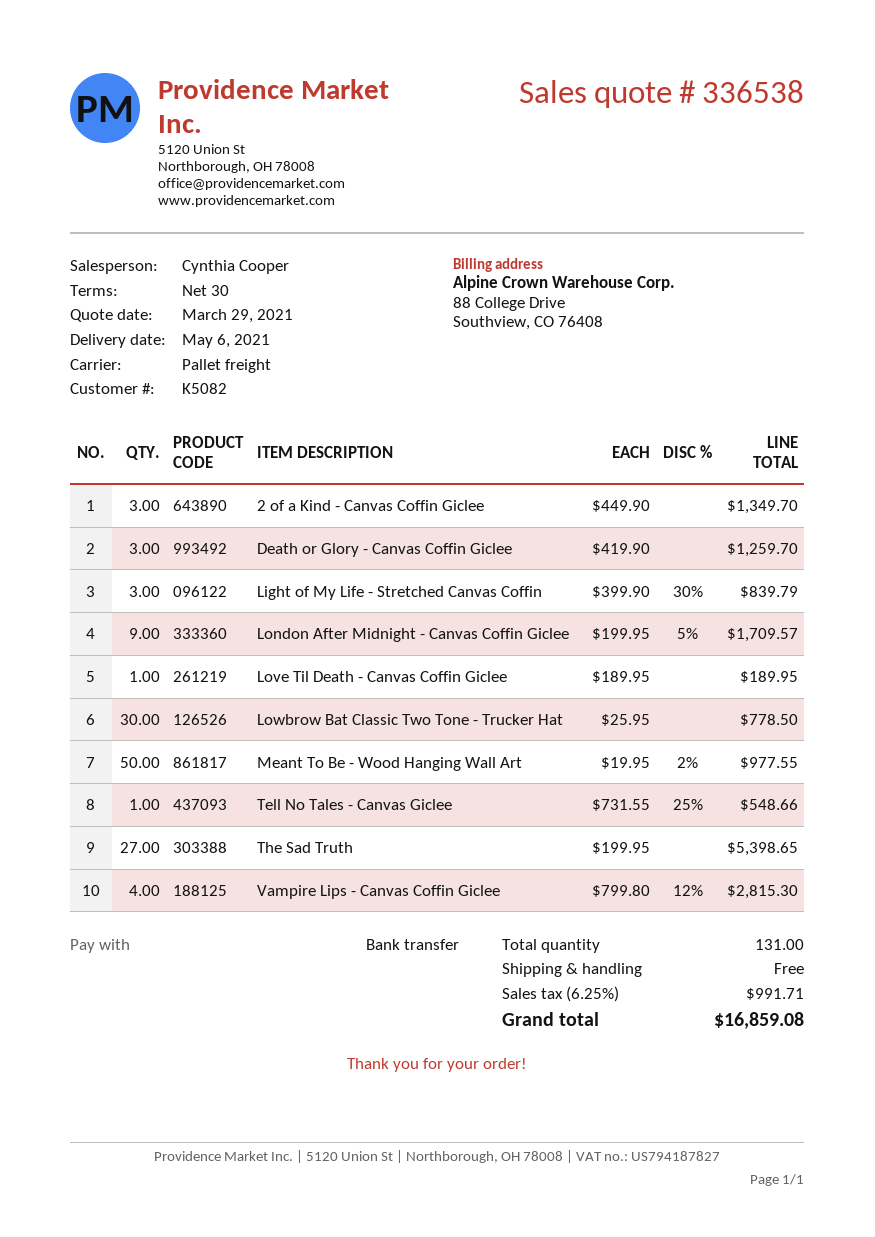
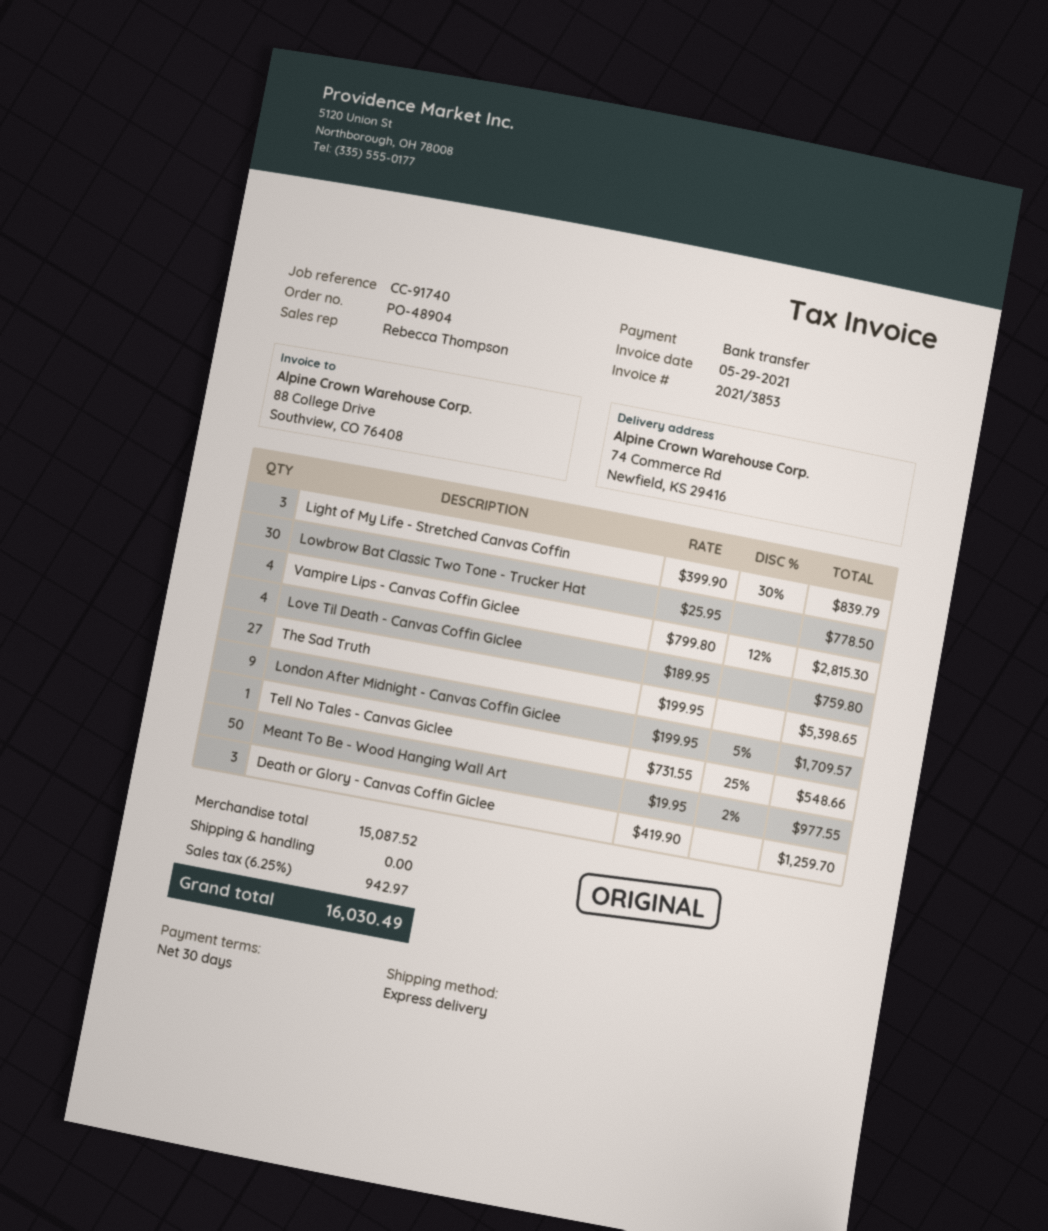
sales rep: Cynthia Cooper -> Rebecca Thompson
shipping method: pallet freight -> express
2 of a Kind - Canvas Coffin Giclee: 3 x 449.90 = 1349.70 -> none
Love Til Death - Canvas Coffin Giclee: 1 x 189.95 = 189.95 -> 4 x 189.95 = 759.80
tax: 6.25% = 991.71 -> 6.25% = 942.97
total: 16859.08 -> 16030.49

